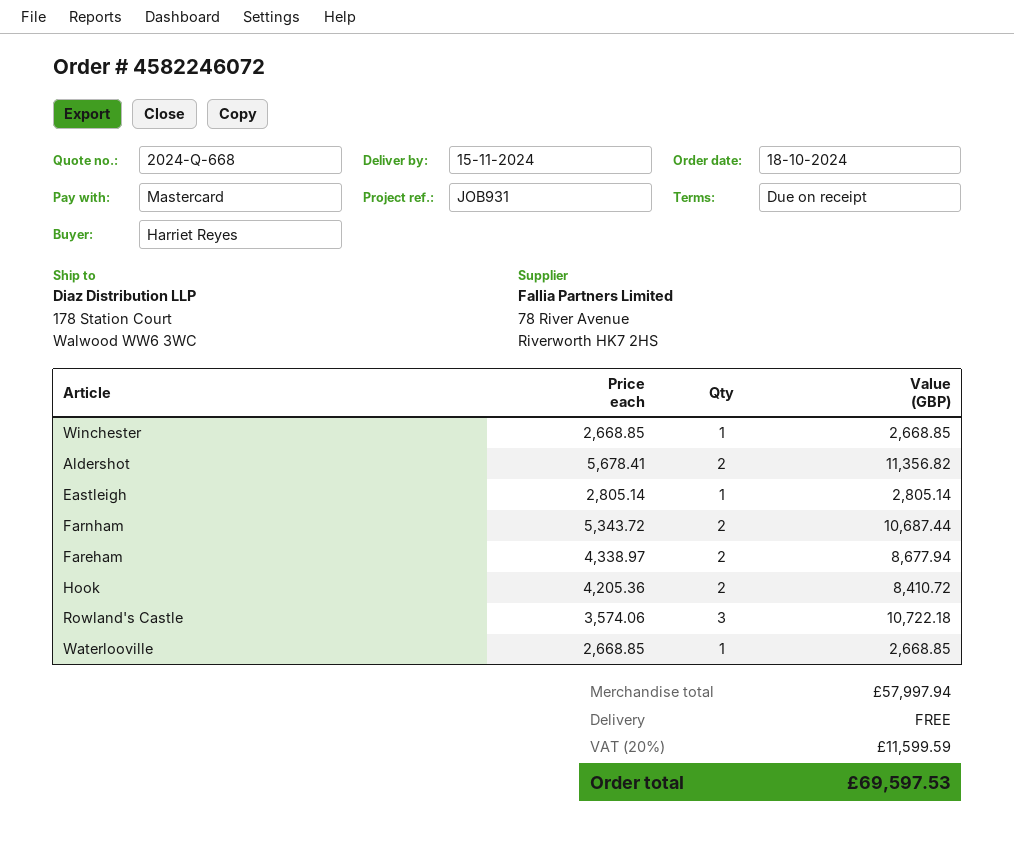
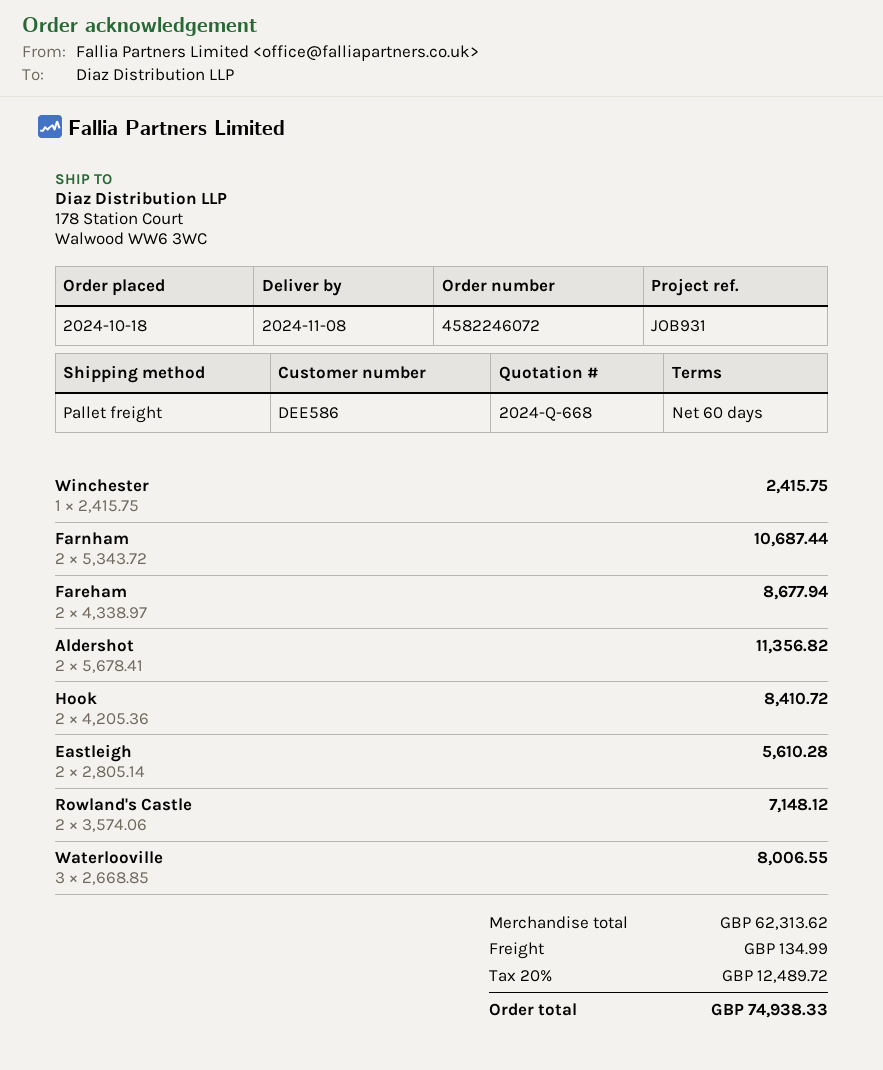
delivery date: 2024-11-15 -> 2024-11-08
payment terms: on receipt -> 60 days
Winchester: 1 x 2668.85 = 2668.85 -> 1 x 2415.75 = 2415.75
Eastleigh: 1 x 2805.14 = 2805.14 -> 2 x 2805.14 = 5610.28
Rowland's Castle: 3 x 3574.06 = 10722.18 -> 2 x 3574.06 = 7148.12
Waterlooville: 1 x 2668.85 = 2668.85 -> 3 x 2668.85 = 8006.55
subtotal: 57997.94 -> 62313.62
shipping: 0.00 -> 134.99
tax: 20% = 11599.59 -> 20% = 12489.72
total: 69597.53 -> 74938.33

